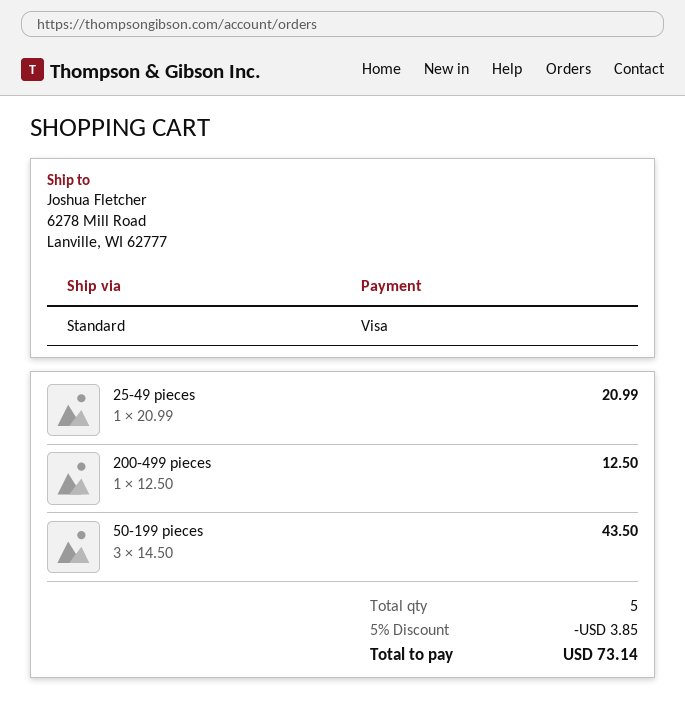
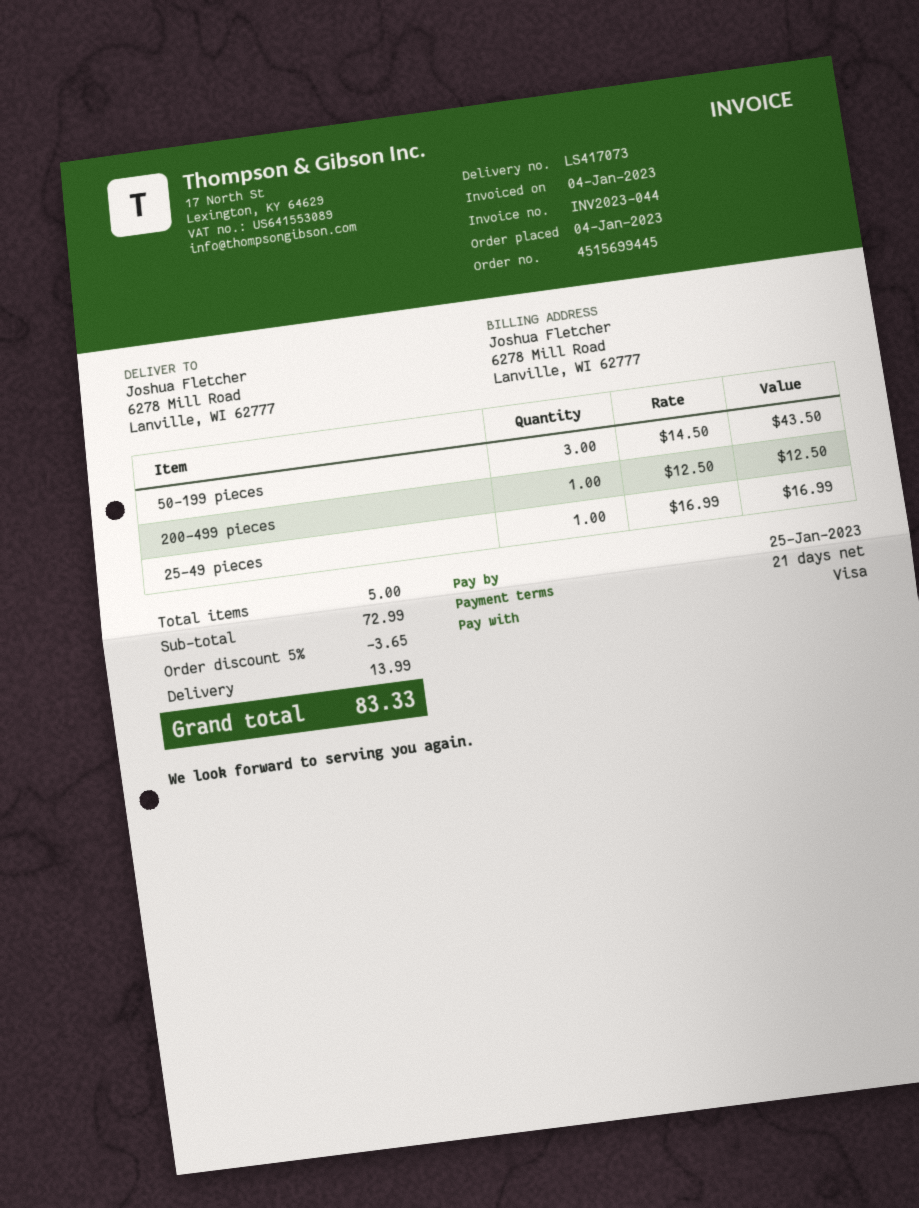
25-49 pieces: 1 x 20.99 = 20.99 -> 1 x 16.99 = 16.99
discount: 5% = 3.85 -> 5% = 3.65
shipping: none -> 13.99
total: 73.14 -> 83.33

